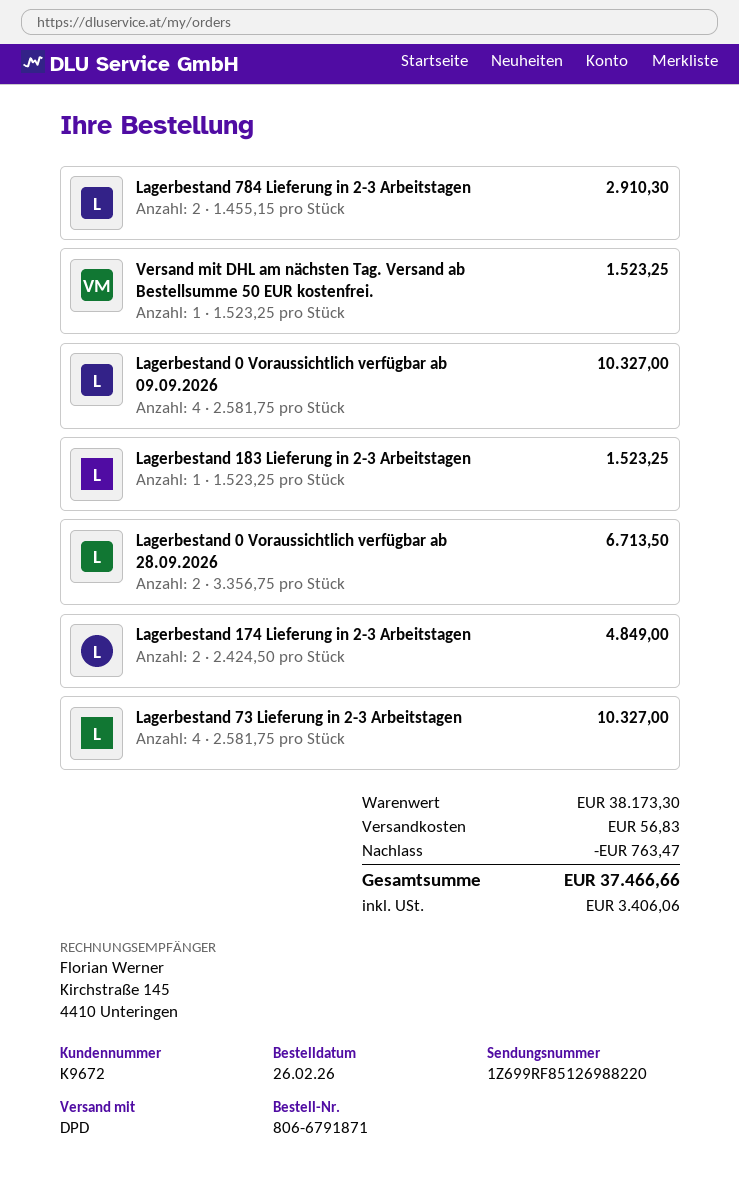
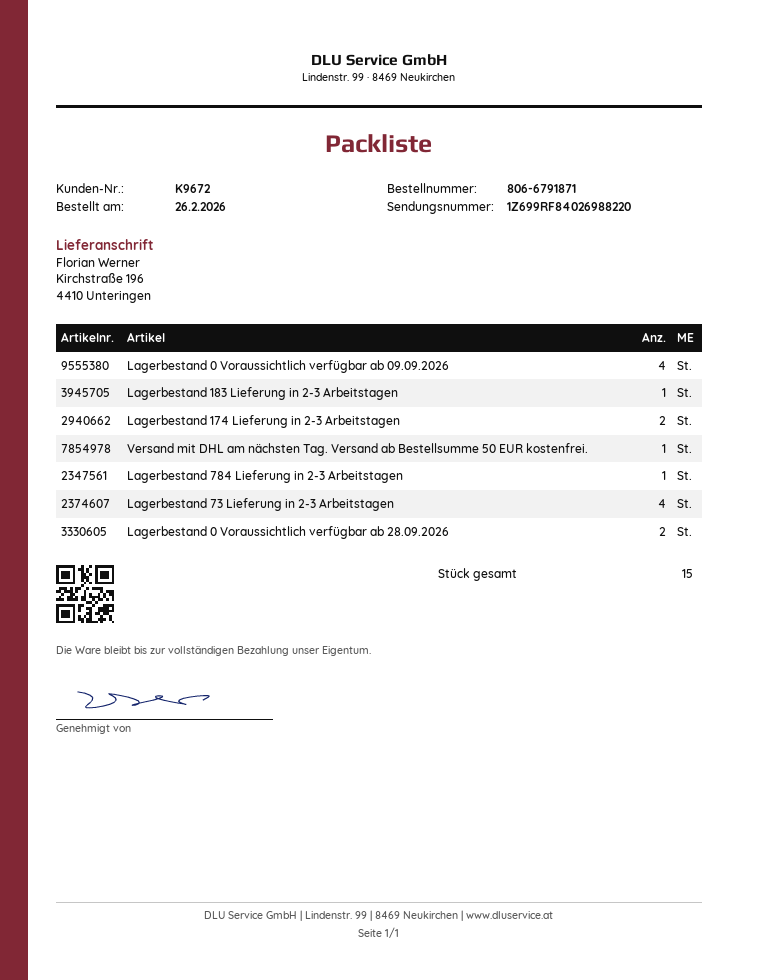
tracking number: 1Z699RF85126988220 -> 1Z699RF84026988220
Lagerbestand 784 Lieferung in 2-3 Arbeitstagen: 2 -> 1

